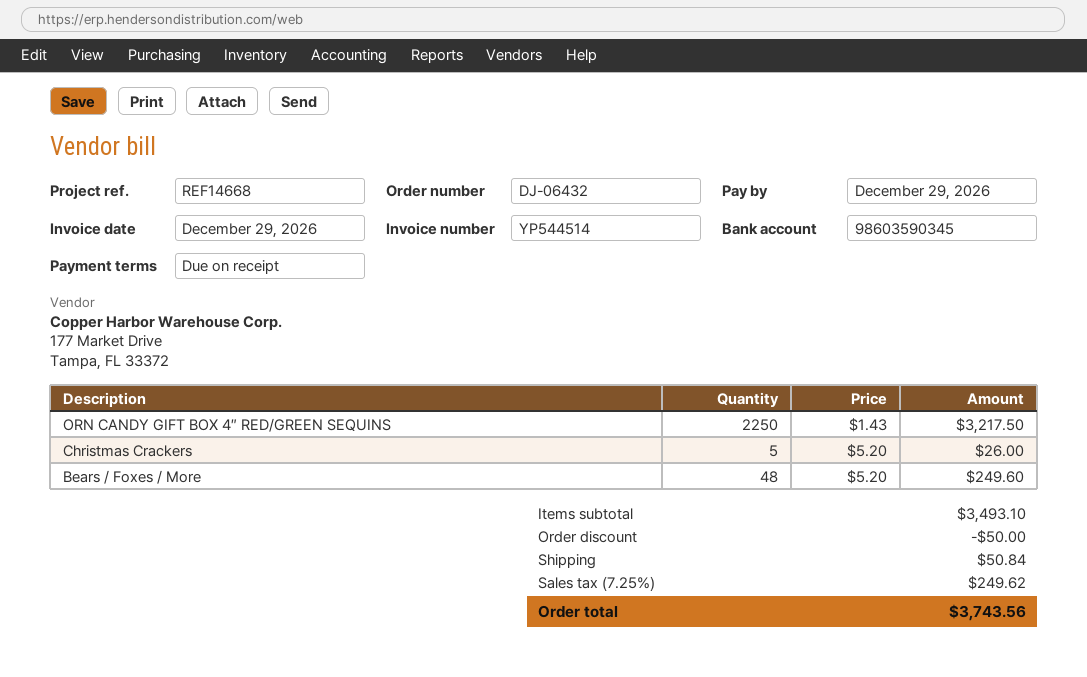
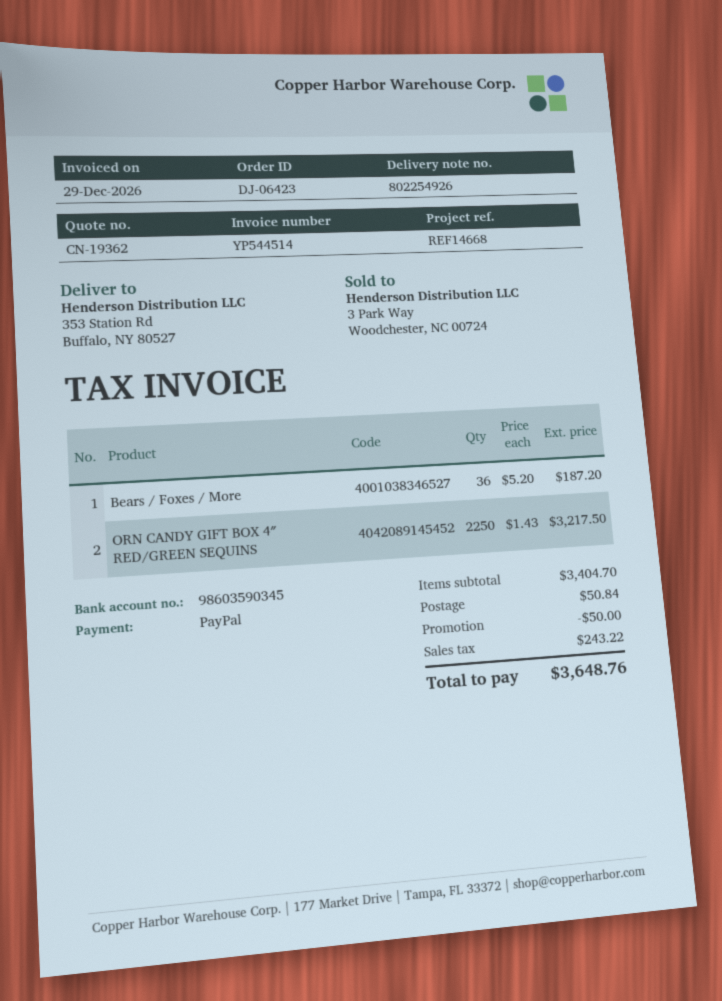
order number: DJ-06432 -> DJ-06423
Christmas Crackers: 5 x 5.20 = 26.00 -> none
Bears / Foxes / More: 48 x 5.20 = 249.60 -> 36 x 5.20 = 187.20
subtotal: 3493.10 -> 3404.70
tax: 249.62 -> 243.22
total: 3743.56 -> 3648.76

